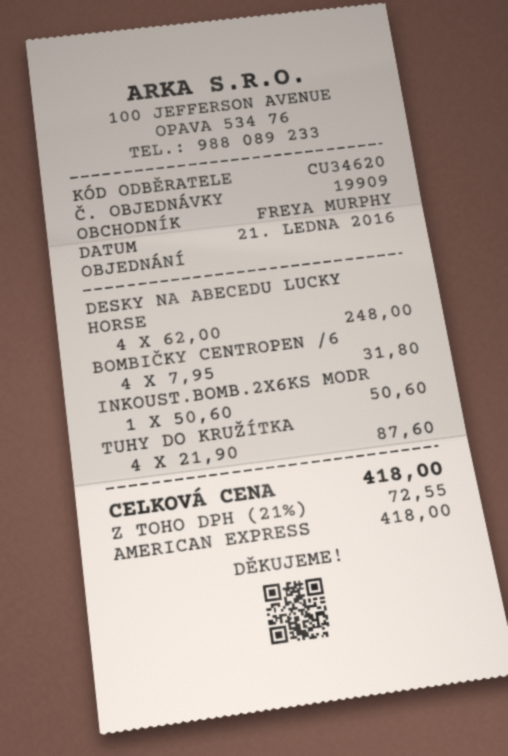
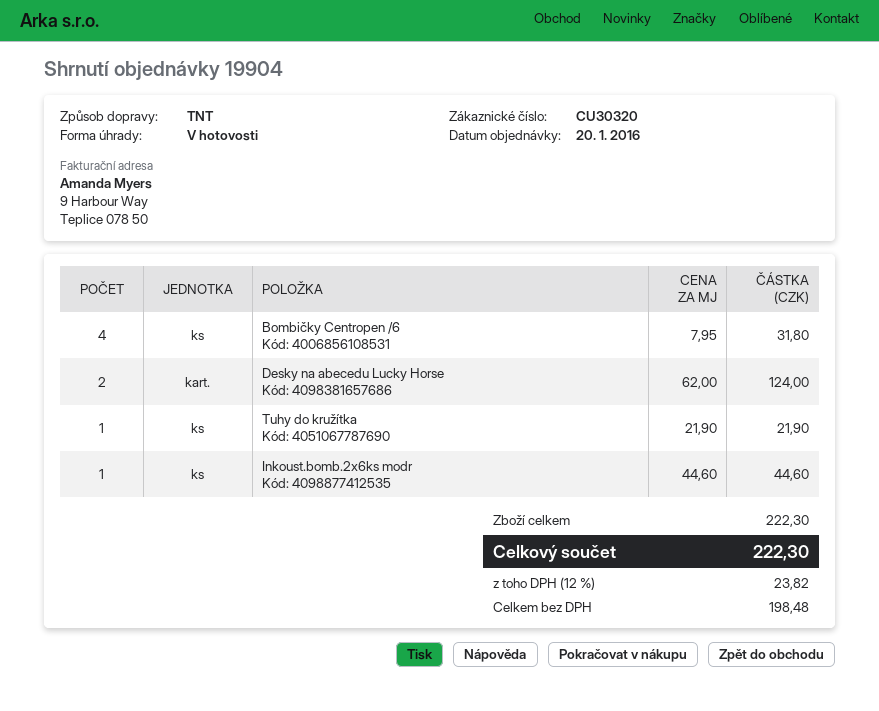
order number: 19909 -> 19904
order date: 2016-01-21 -> 2016-01-20
customer number: CU34620 -> CU30320
payment method: American Express -> cash
DESKY NA ABECEDU LUCKY HORSE: 4 x 62.00 = 248.00 -> 2 x 62.00 = 124.00
INKOUST.BOMB.2X6KS MODR: 1 x 50.60 = 50.60 -> 1 x 44.60 = 44.60
TUHY DO KRUŽÍTKA: 4 x 21.90 = 87.60 -> 1 x 21.90 = 21.90
tax: 21% = 72.55 -> 12% = 23.82
total: 418.00 -> 222.30

